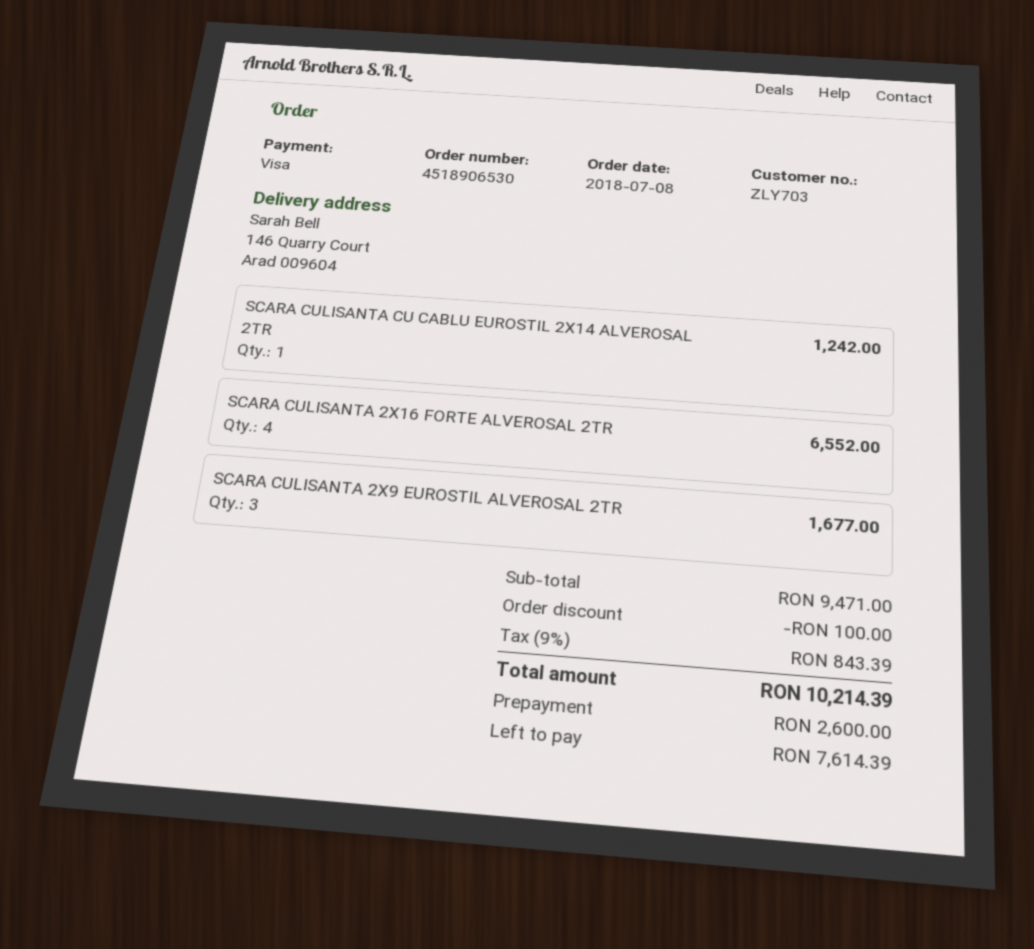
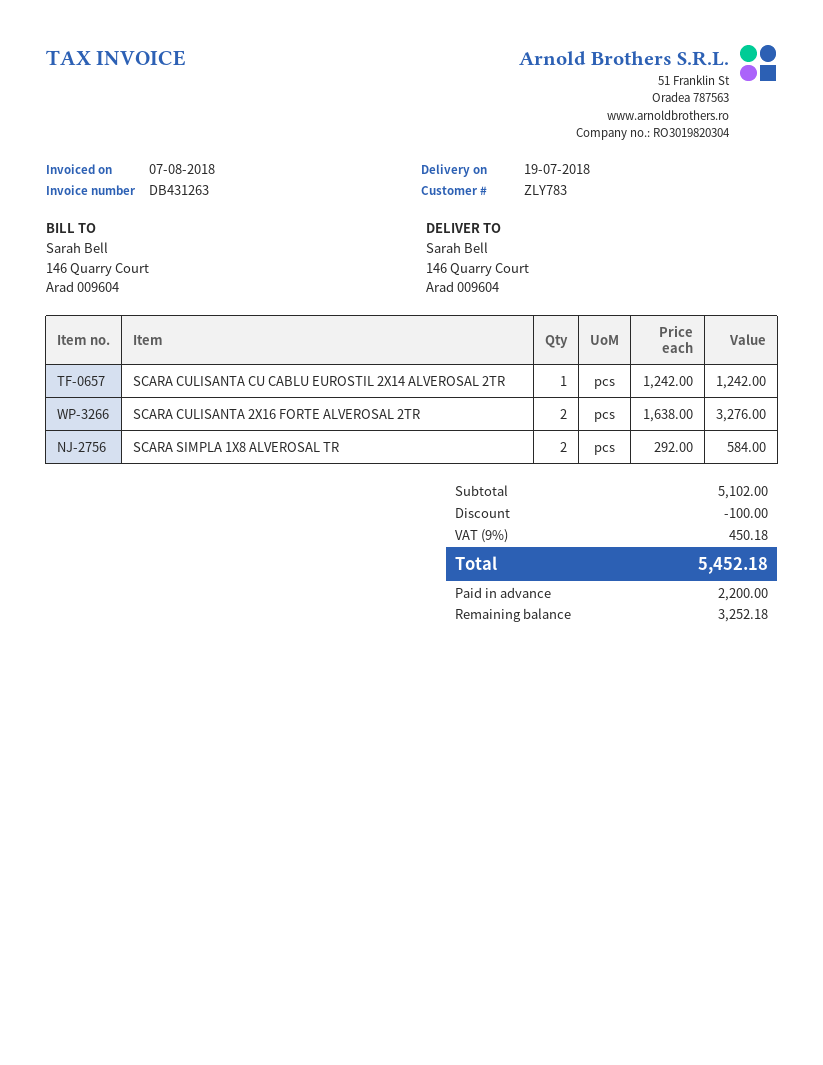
customer number: ZLY703 -> ZLY783
SCARA CULISANTA 2X16 FORTE ALVEROSAL 2TR: 4 for 6552.00 -> 2 for 3276.00
SCARA CULISANTA 2X9 EUROSTIL ALVEROSAL 2TR: 3 for 1677.00 -> none
SCARA SIMPLA 1X8 ALVEROSAL TR: none -> 2 for 584.00
subtotal: 9471.00 -> 5102.00
tax: 9% = 843.39 -> 9% = 450.18
total: 10214.39 -> 5452.18
deposit: 2600.00 -> 2200.00
balance: 7614.39 -> 3252.18

